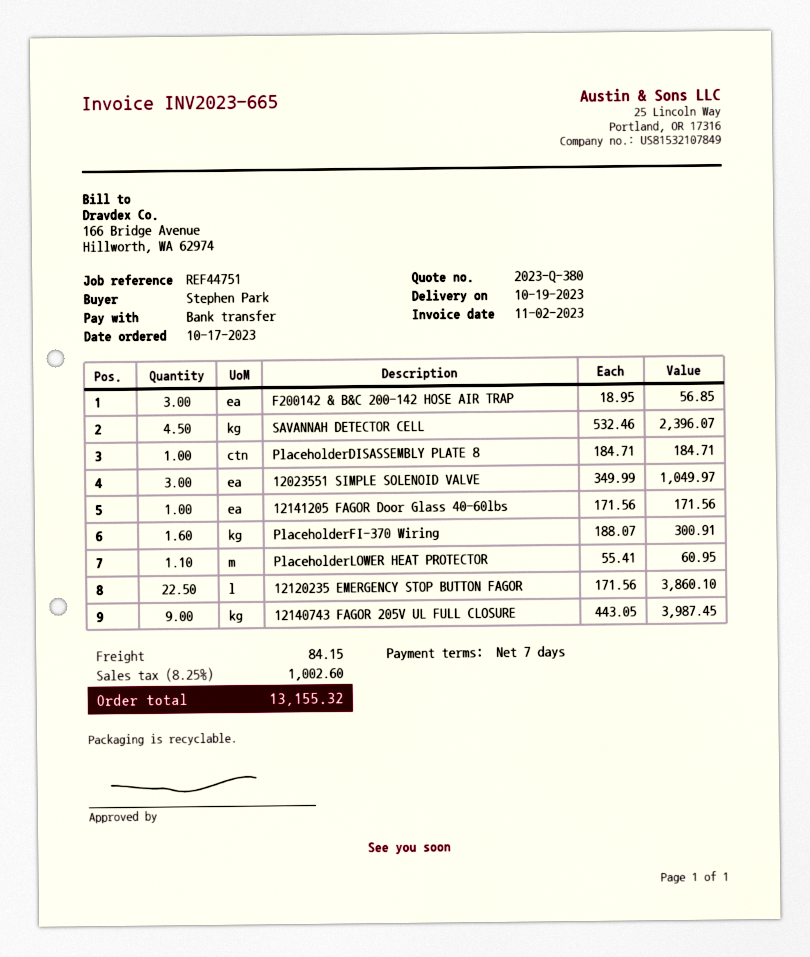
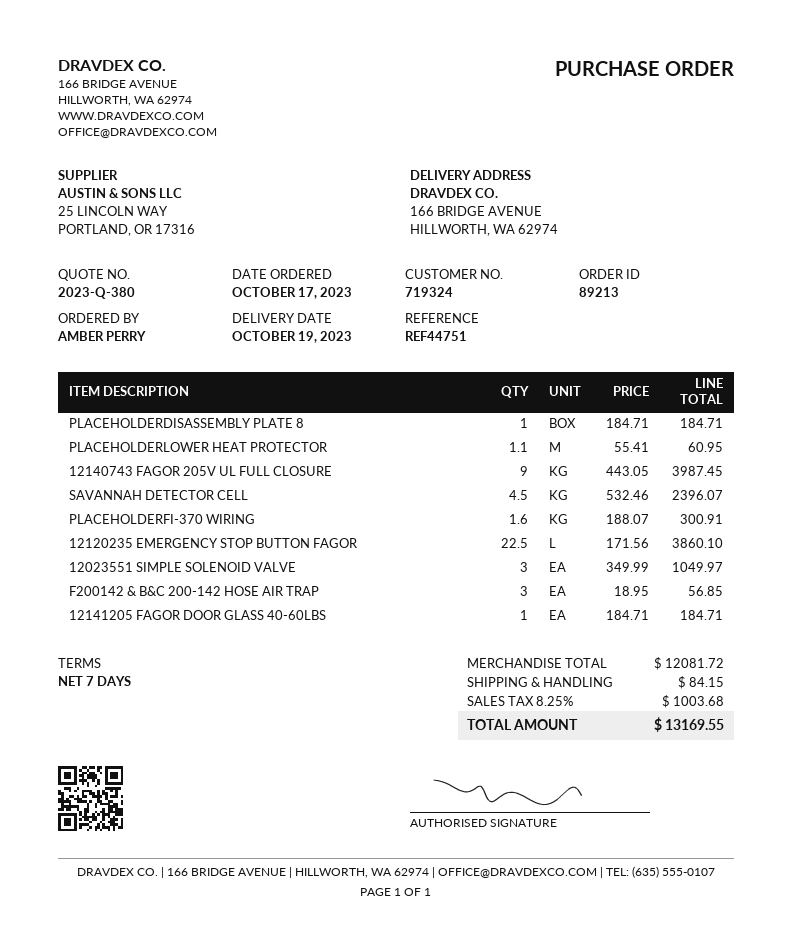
ordered by: Stephen Park -> AMBER PERRY
12141205 FAGOR Door Glass 40-60lbs: 1 x 171.56 = 171.56 -> 1 x 184.71 = 184.71
tax: 8.25% = 1002.60 -> 8.25% = 1003.68
total: 13155.32 -> 13169.55

